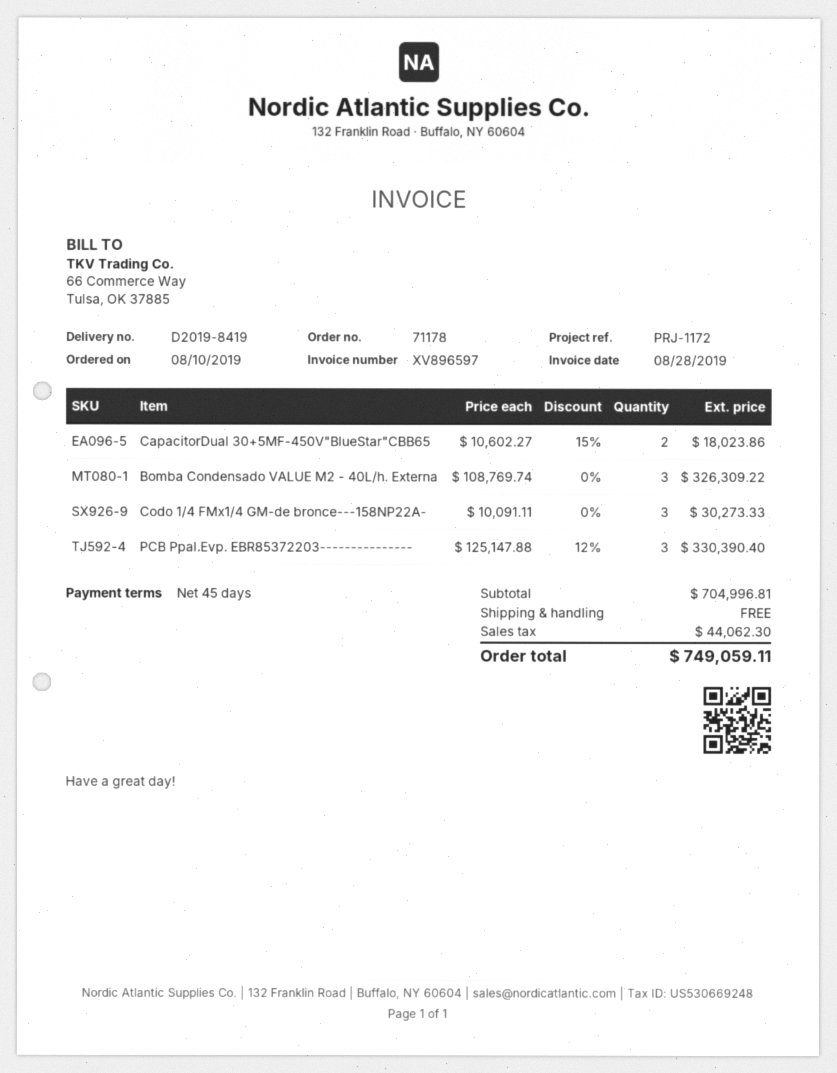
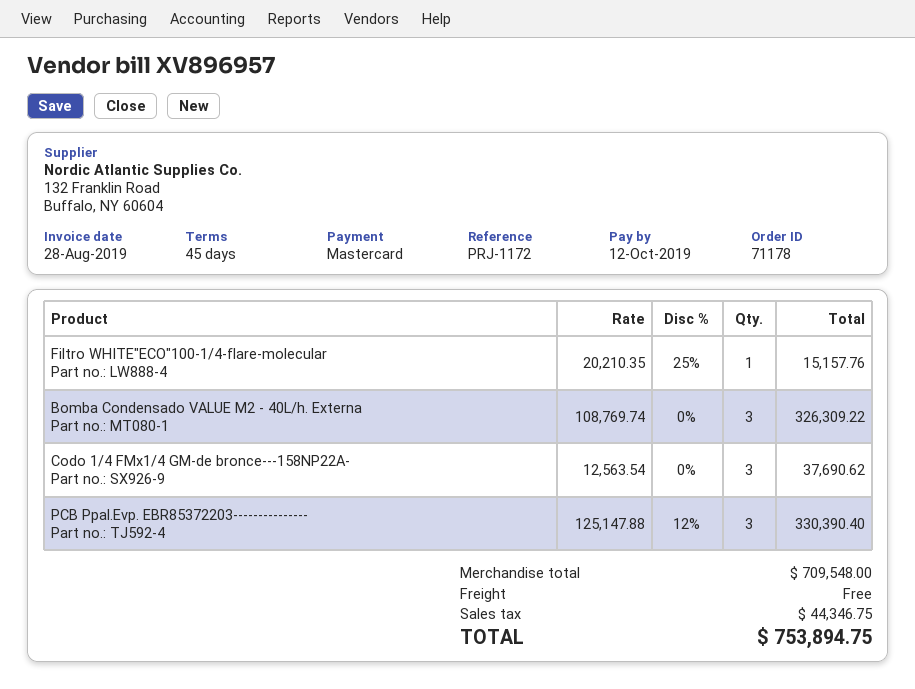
invoice number: XV896597 -> XV896957
CapacitorDual 30+5MF-450V"BlueStar"CBB65: 2 x 10602.27 - 15% = 18023.86 -> none
Codo 1/4 FMx1/4 GM-de bronce---158NP22A-: 3 x 10091.11 = 30273.33 -> 3 x 12563.54 = 37690.62
Filtro WHITE"ECO"100-1/4-flare-molecular: none -> 1 x 20210.35 - 25% = 15157.76
subtotal: 704996.81 -> 709548.00
tax: 44062.30 -> 44346.75
total: 749059.11 -> 753894.75

